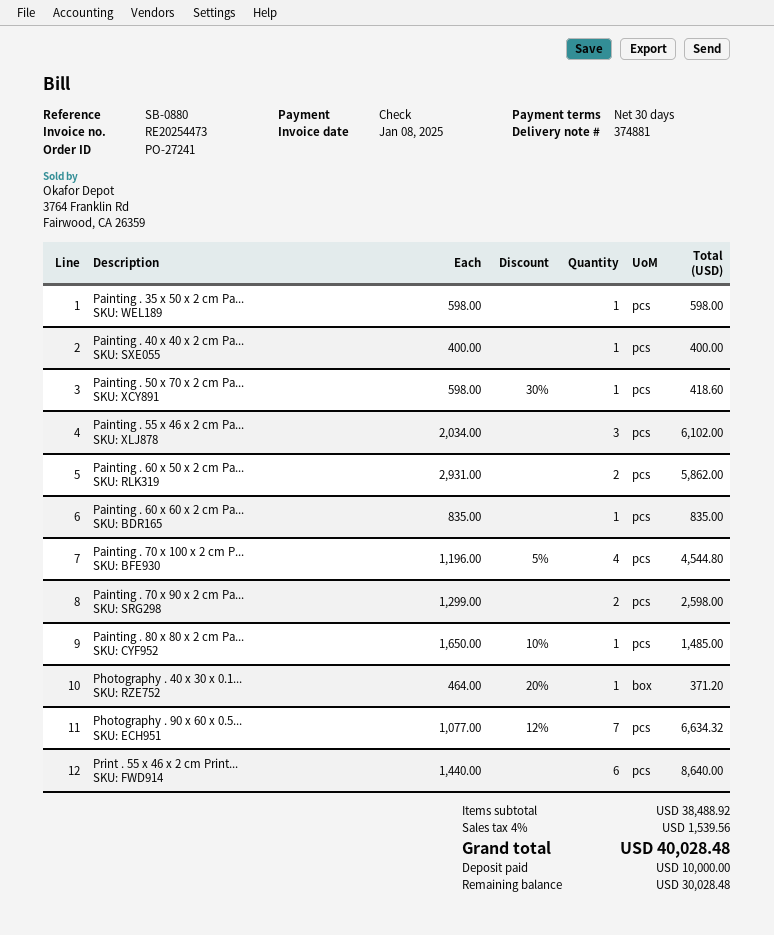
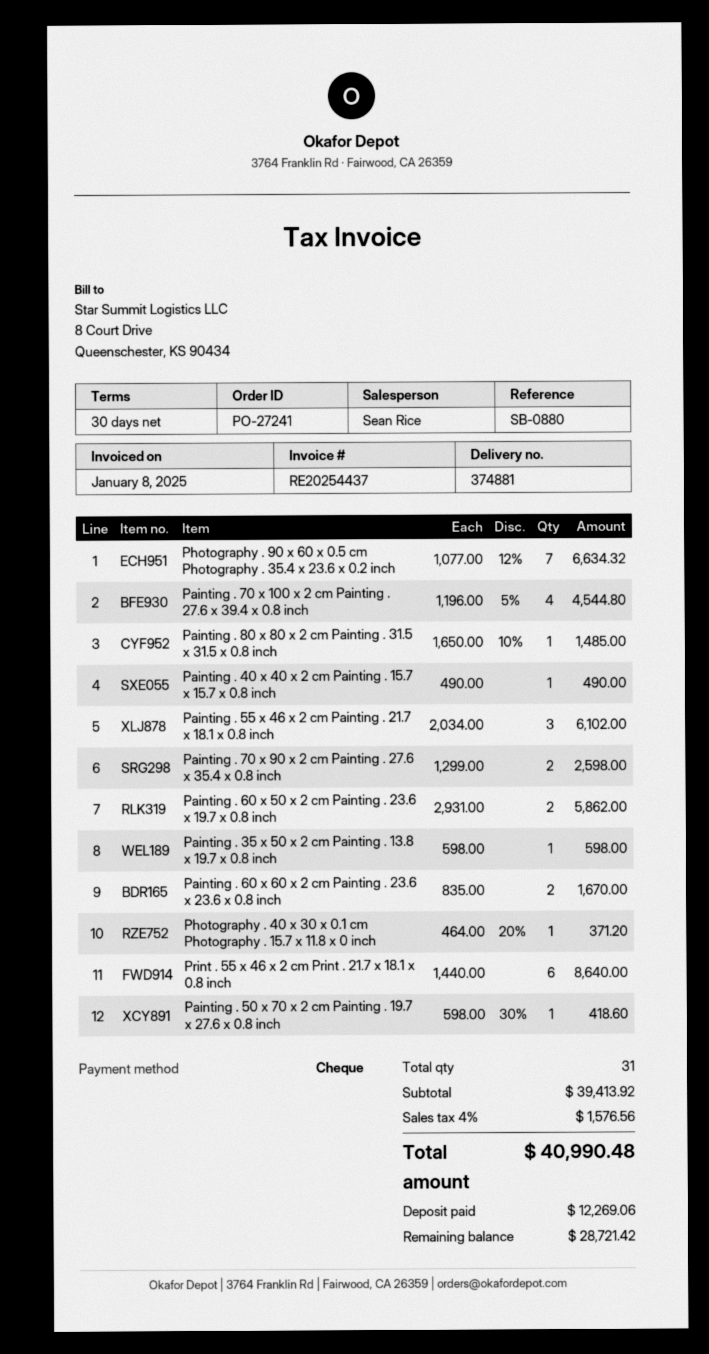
invoice number: RE20254473 -> RE20254437
Painting . 40 x 40 x 2 cm Pa...: 1 x 400.00 = 400.00 -> 1 x 490.00 = 490.00
Painting . 60 x 60 x 2 cm Pa...: 1 x 835.00 = 835.00 -> 2 x 835.00 = 1670.00
subtotal: 38488.92 -> 39413.92
tax: 4% = 1539.56 -> 4% = 1576.56
total: 40028.48 -> 40990.48
deposit: 10000.00 -> 12269.06
balance: 30028.48 -> 28721.42

